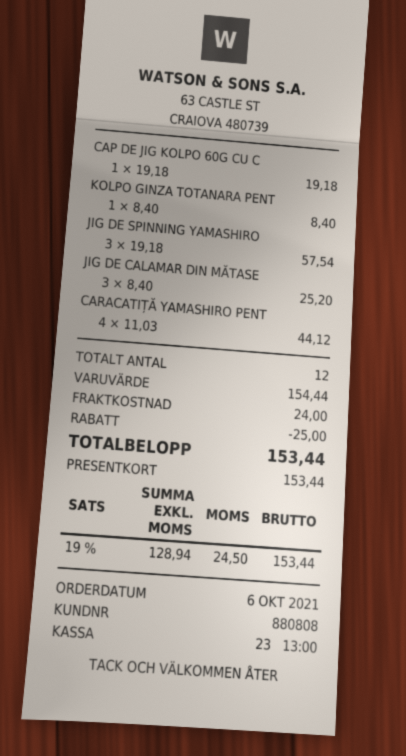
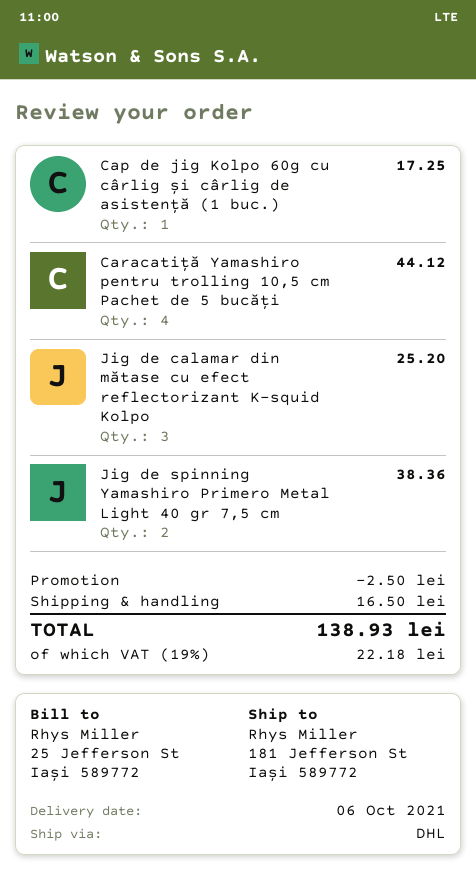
CAP DE JIG KOLPO 60G CU C: 1 for 19.18 -> 1 for 17.25
KOLPO GINZA TOTANARA PENT: 1 for 8.40 -> none
JIG DE SPINNING YAMASHIRO: 3 for 57.54 -> 2 for 38.36
discount: 25.00 -> 2.50
shipping: 24.00 -> 16.50
tax: 19% = 24.50 -> 19% = 22.18
total: 153.44 -> 138.93

